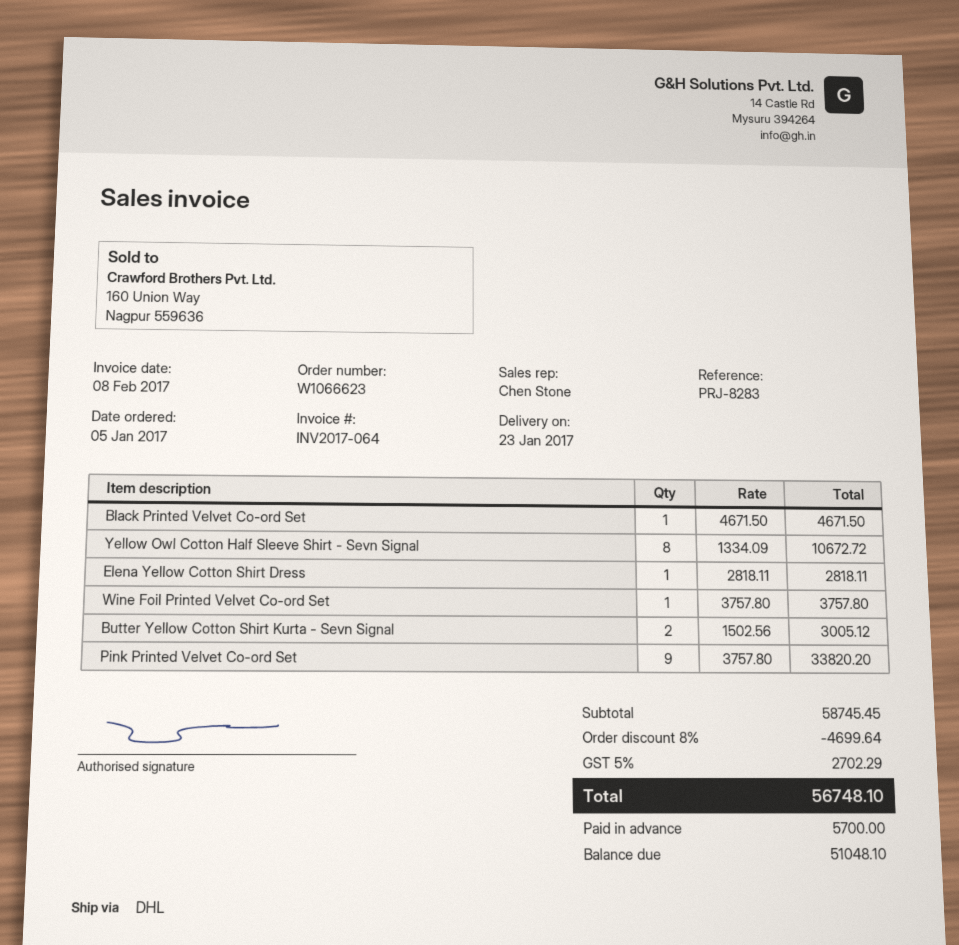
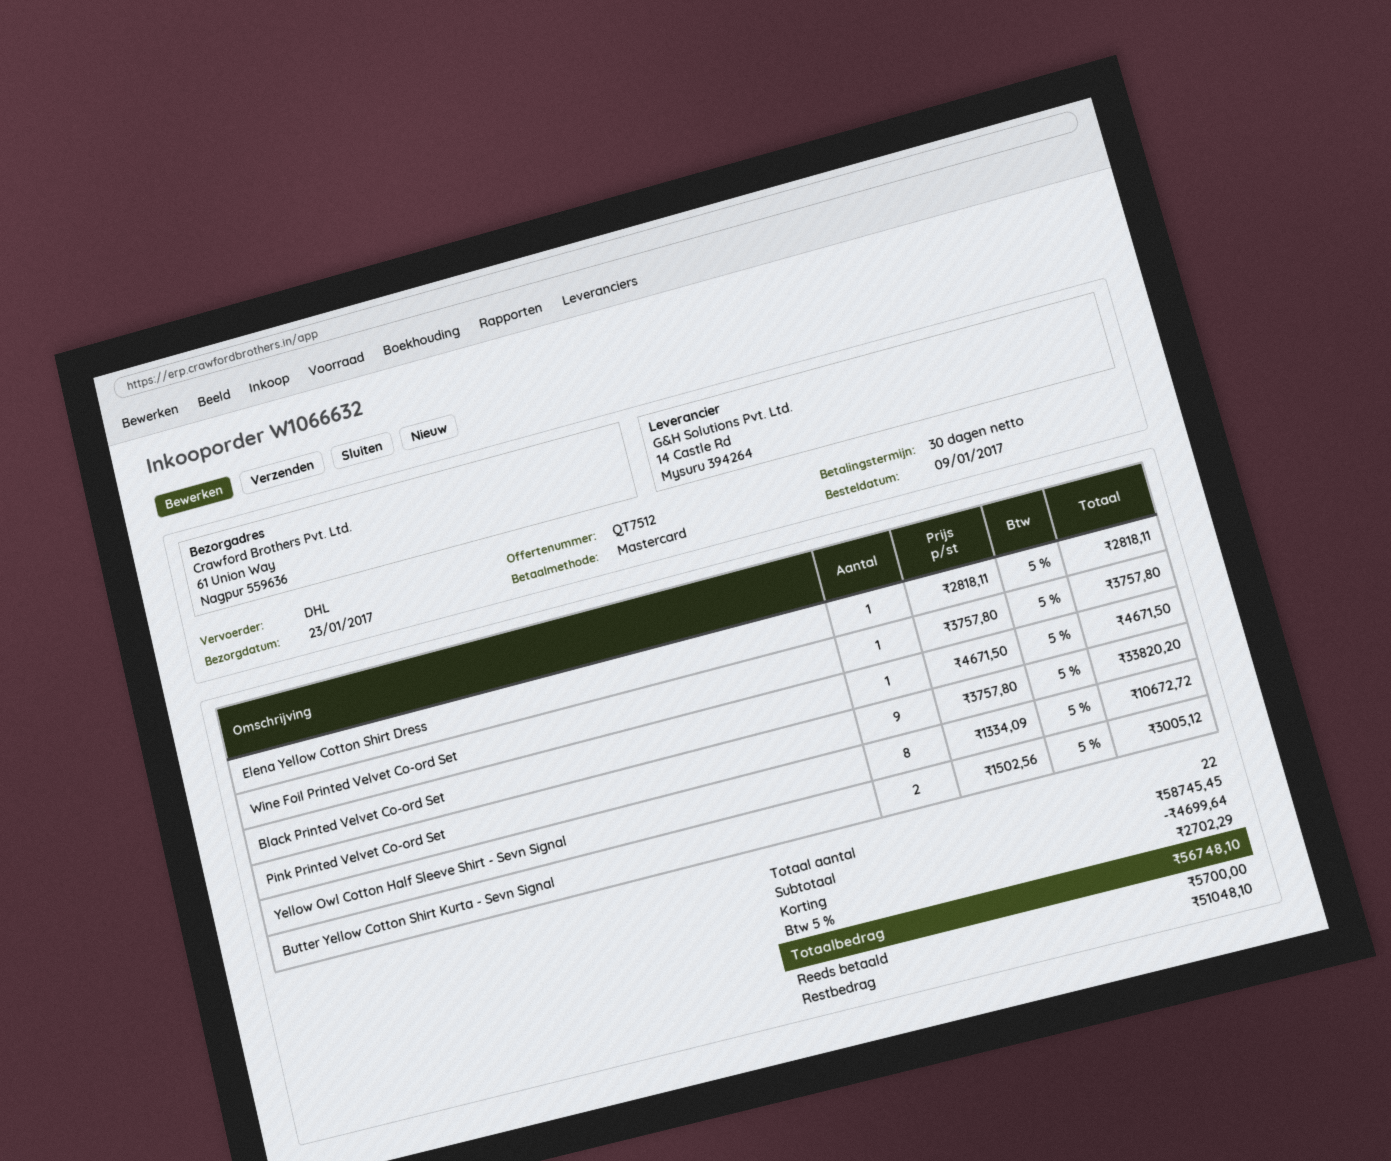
order number: W1066623 -> W1066632
order date: 2017-01-05 -> 2017-01-09

